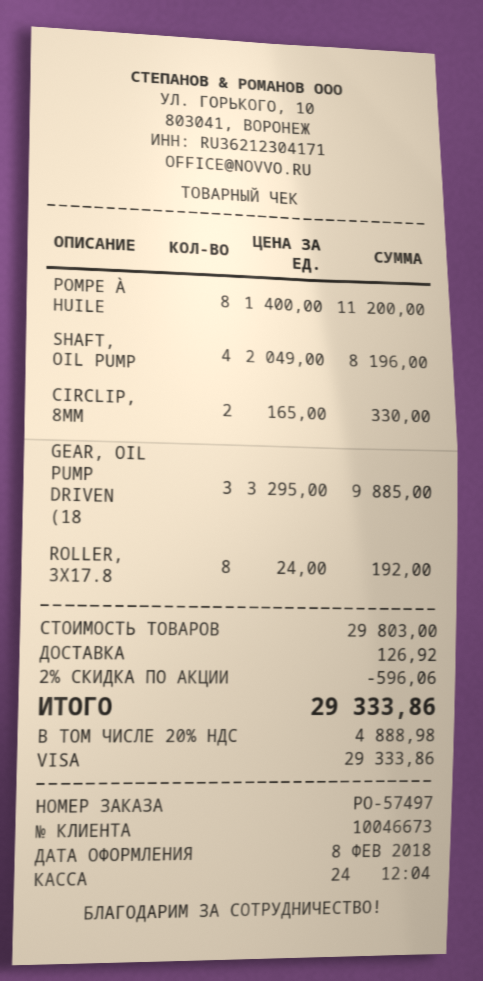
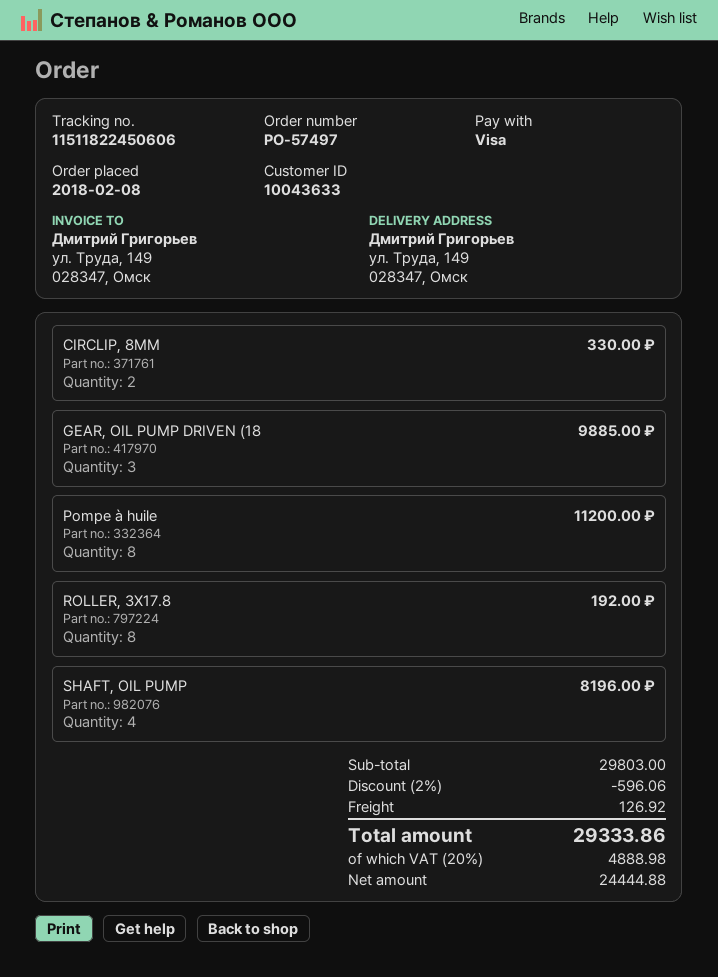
customer number: 10046673 -> 10043633

